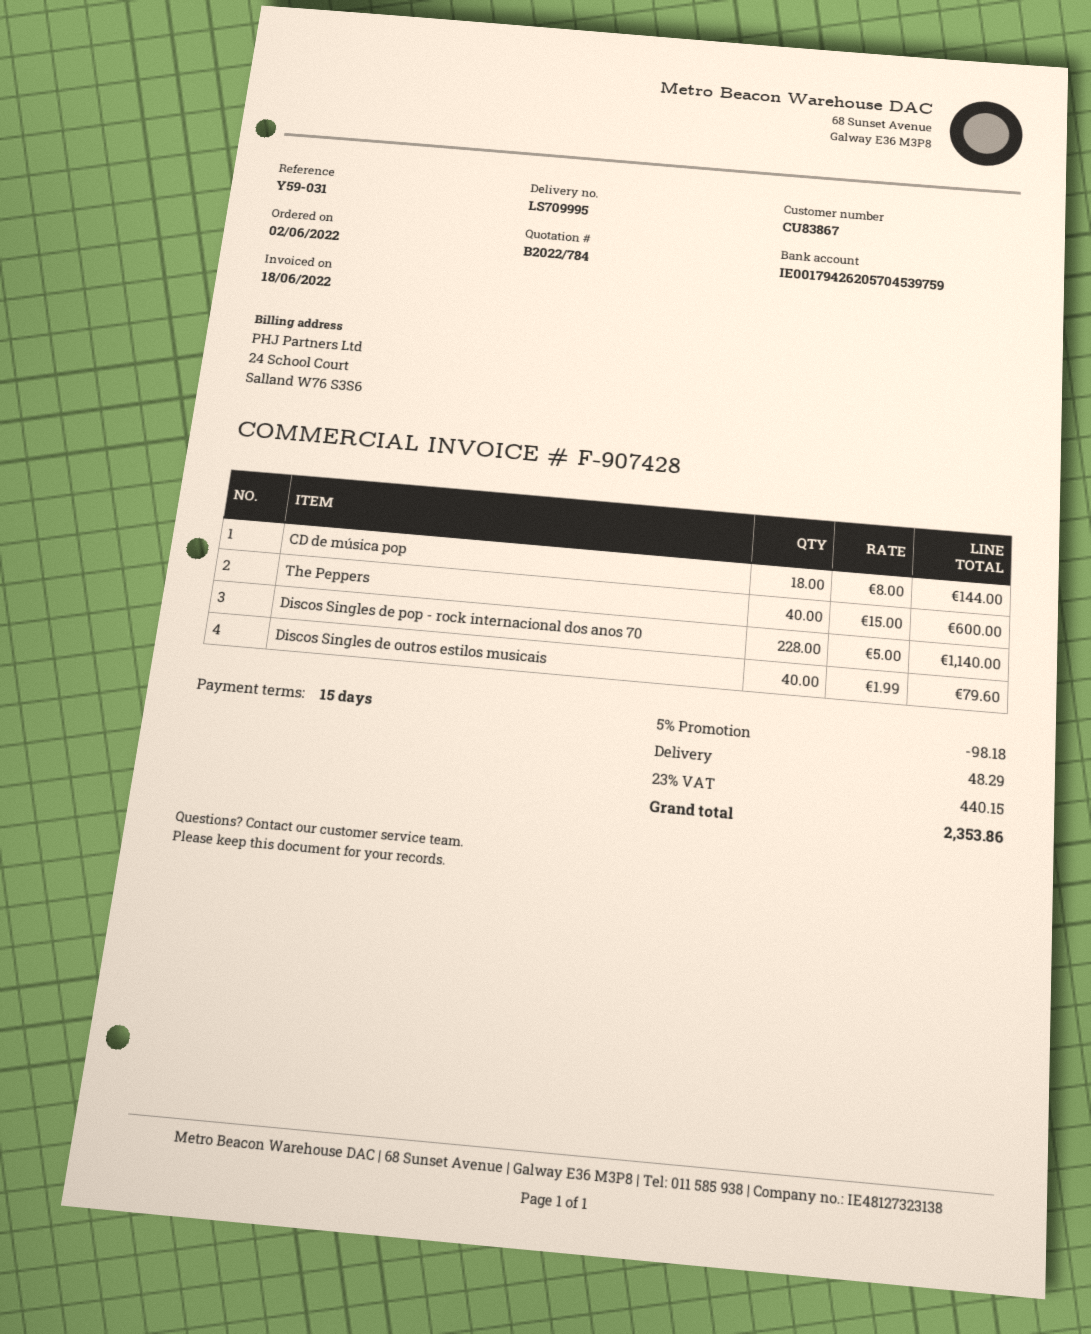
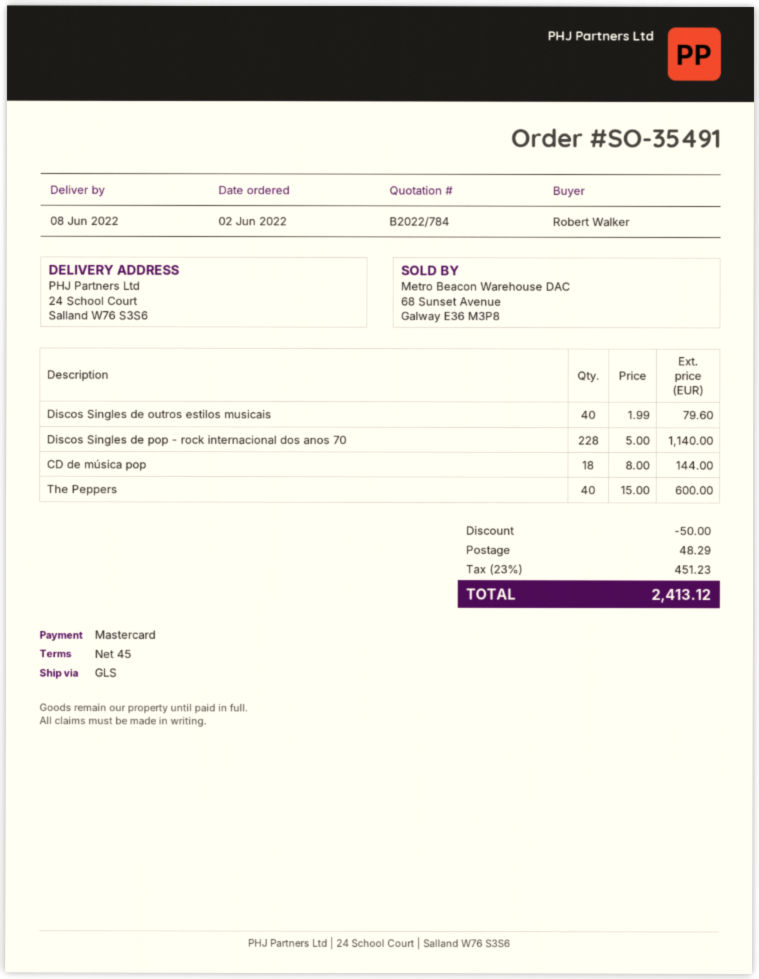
payment terms: 15 days -> 45 days
discount: 98.18 -> 50.00
tax: 23% = 440.15 -> 23% = 451.23
total: 2353.86 -> 2413.12

